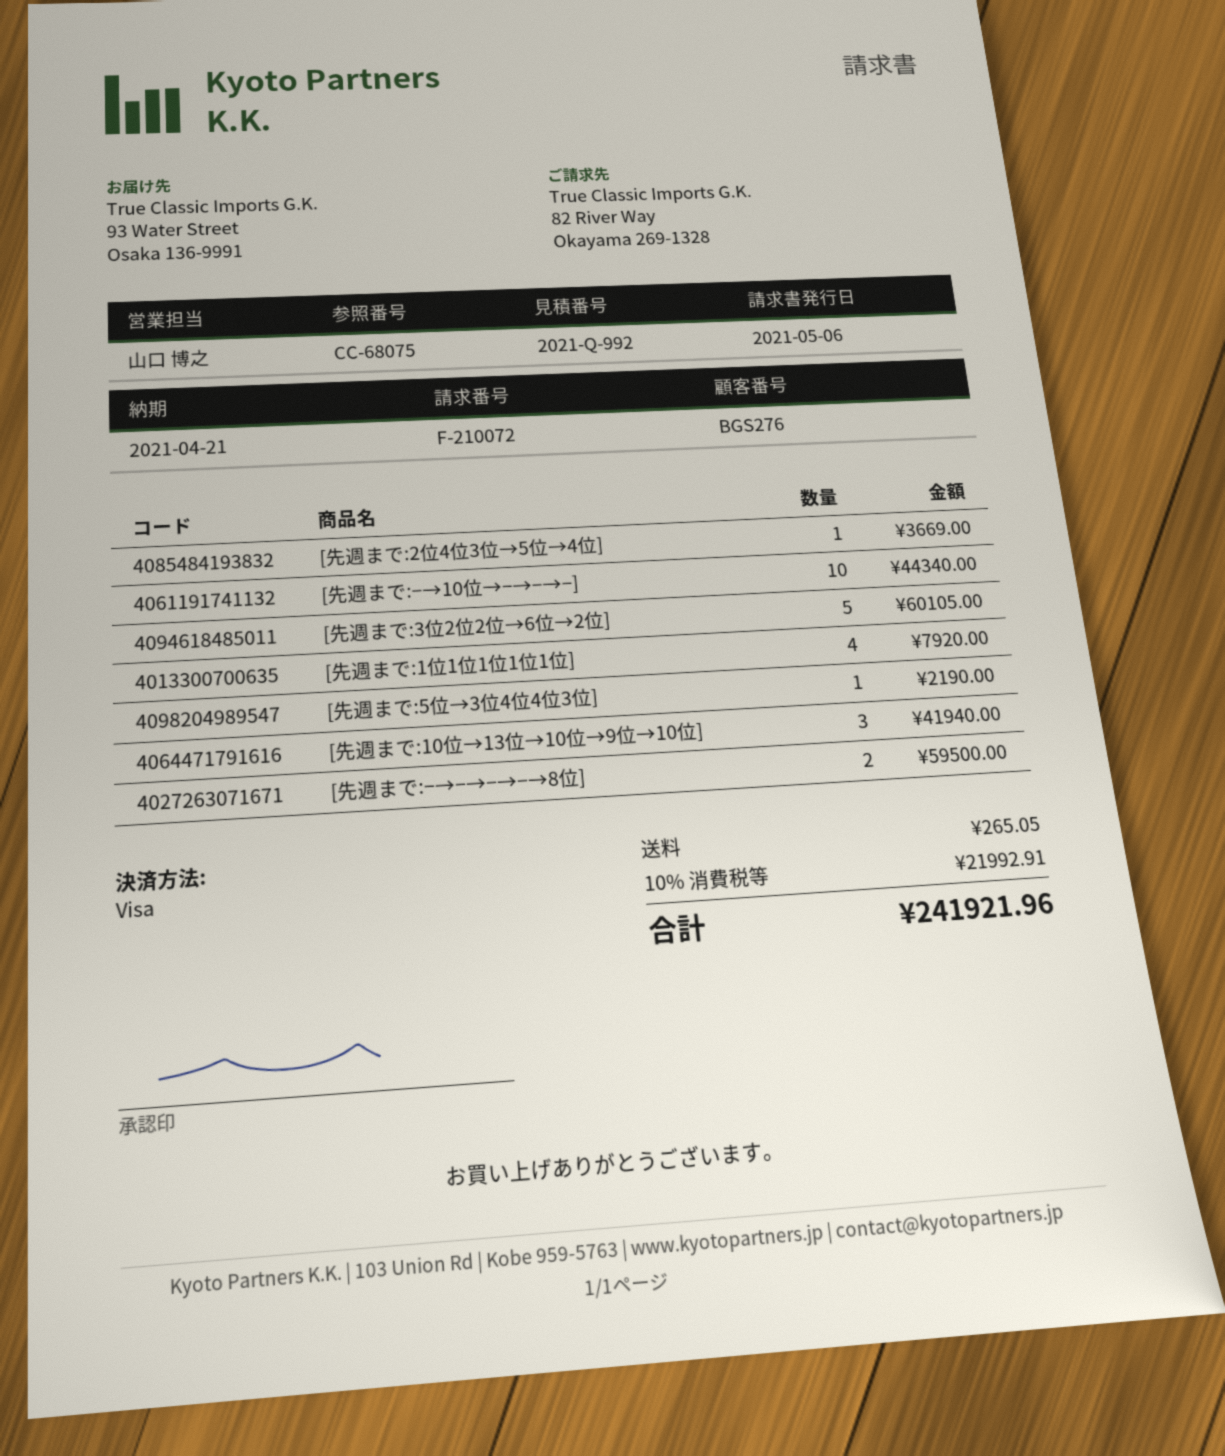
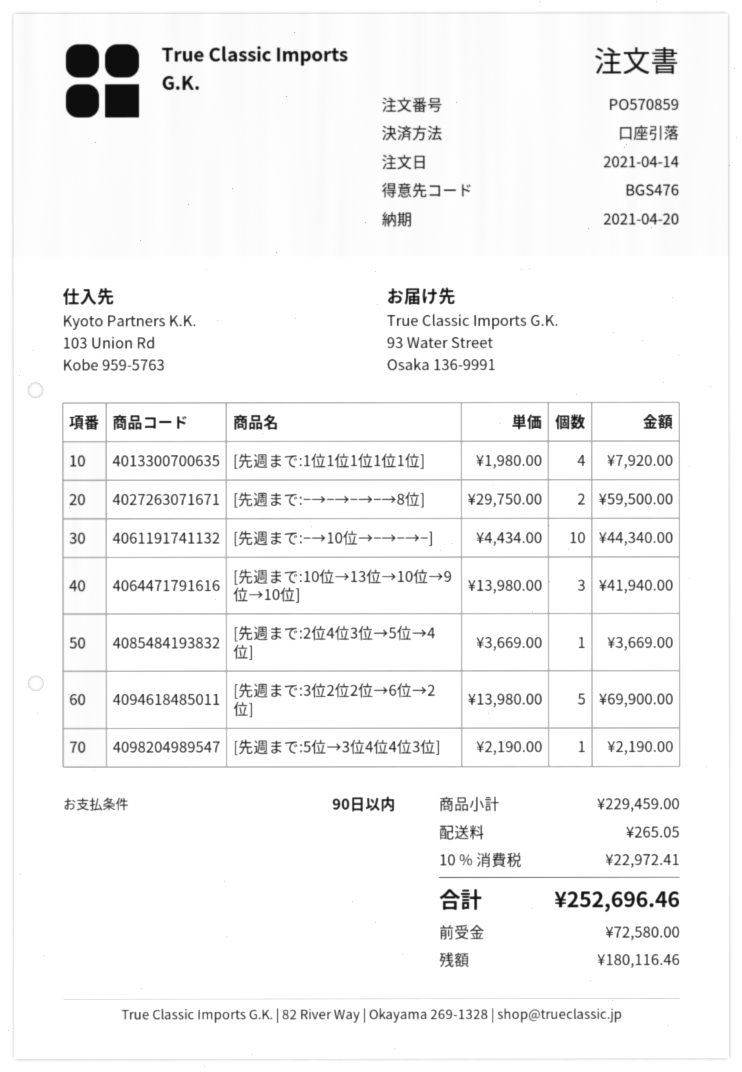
delivery date: 2021-04-21 -> 2021-04-20
customer number: BGS276 -> BGS476
payment method: Visa -> direct debit
[先週まで:3位2位2位→6位→2位]: 5 for 60105.00 -> 5 for 69900.00
tax: 10% = 21992.91 -> 10% = 22972.41
total: 241921.96 -> 252696.46

